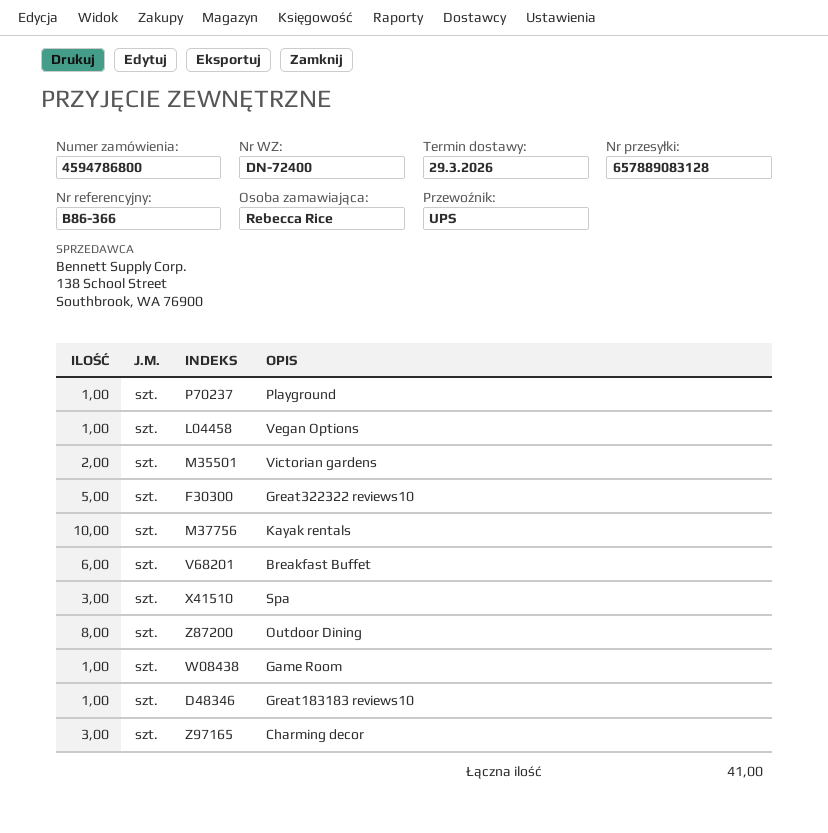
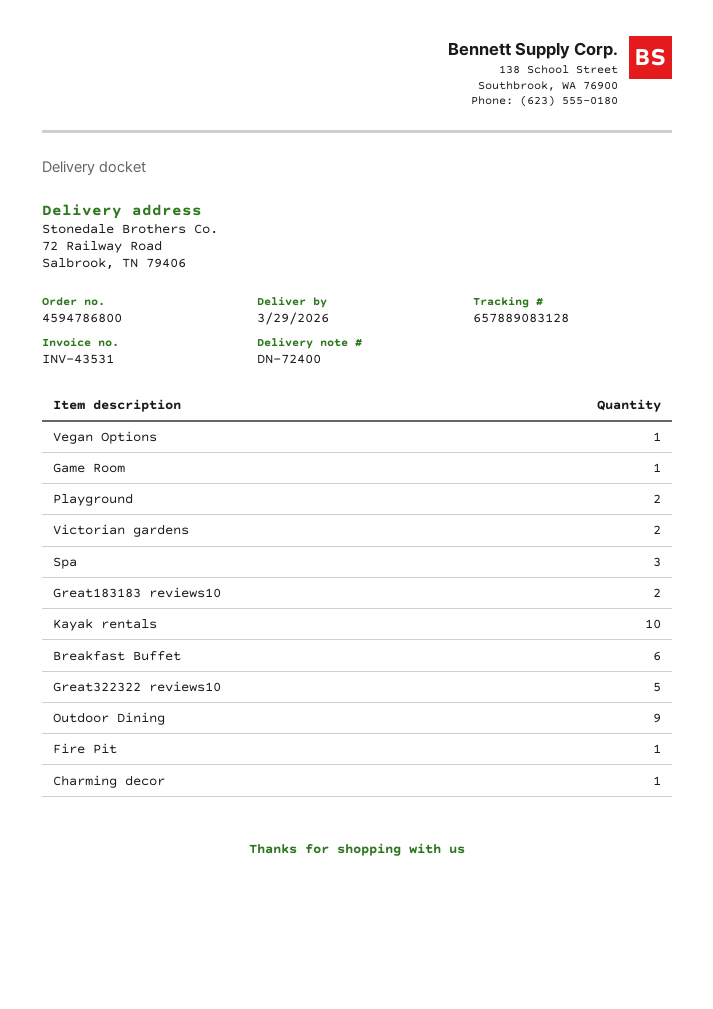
Playground: 1 -> 2
Outdoor Dining: 8 -> 9
Great183183 reviews10: 1 -> 2
Charming decor: 3 -> 1
Fire Pit: none -> 1

